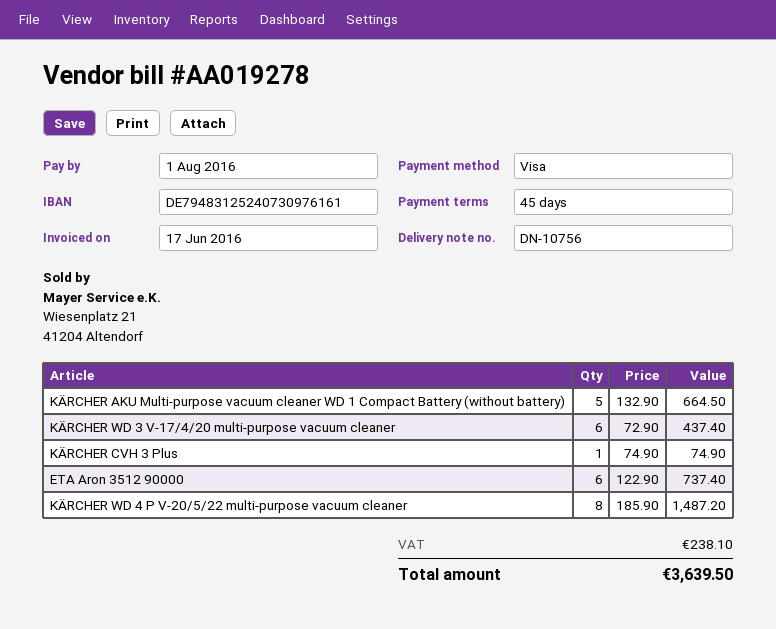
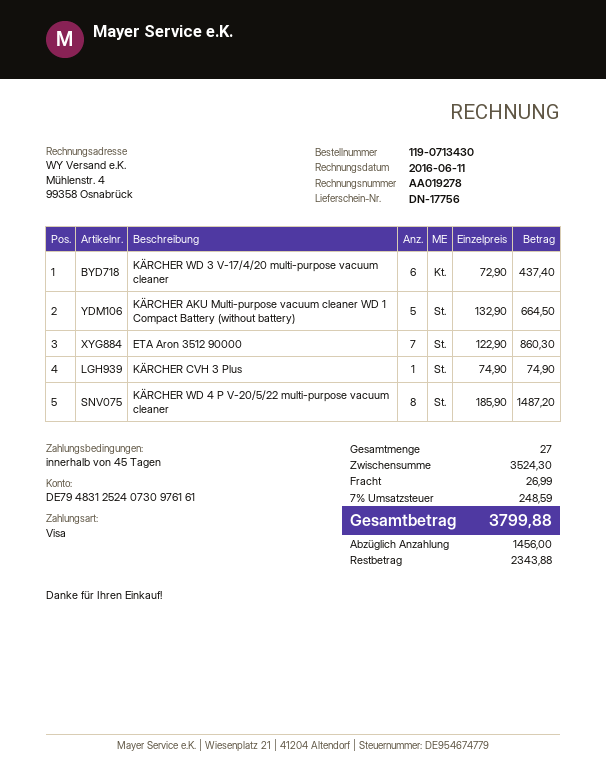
delivery note number: DN-10756 -> DN-17756
invoice date: 2016-06-17 -> 2016-06-11
ETA Aron 3512 90000: 6 x 122.90 = 737.40 -> 7 x 122.90 = 860.30
shipping: none -> 26.99
tax: 238.10 -> 248.59
total: 3639.50 -> 3799.88

